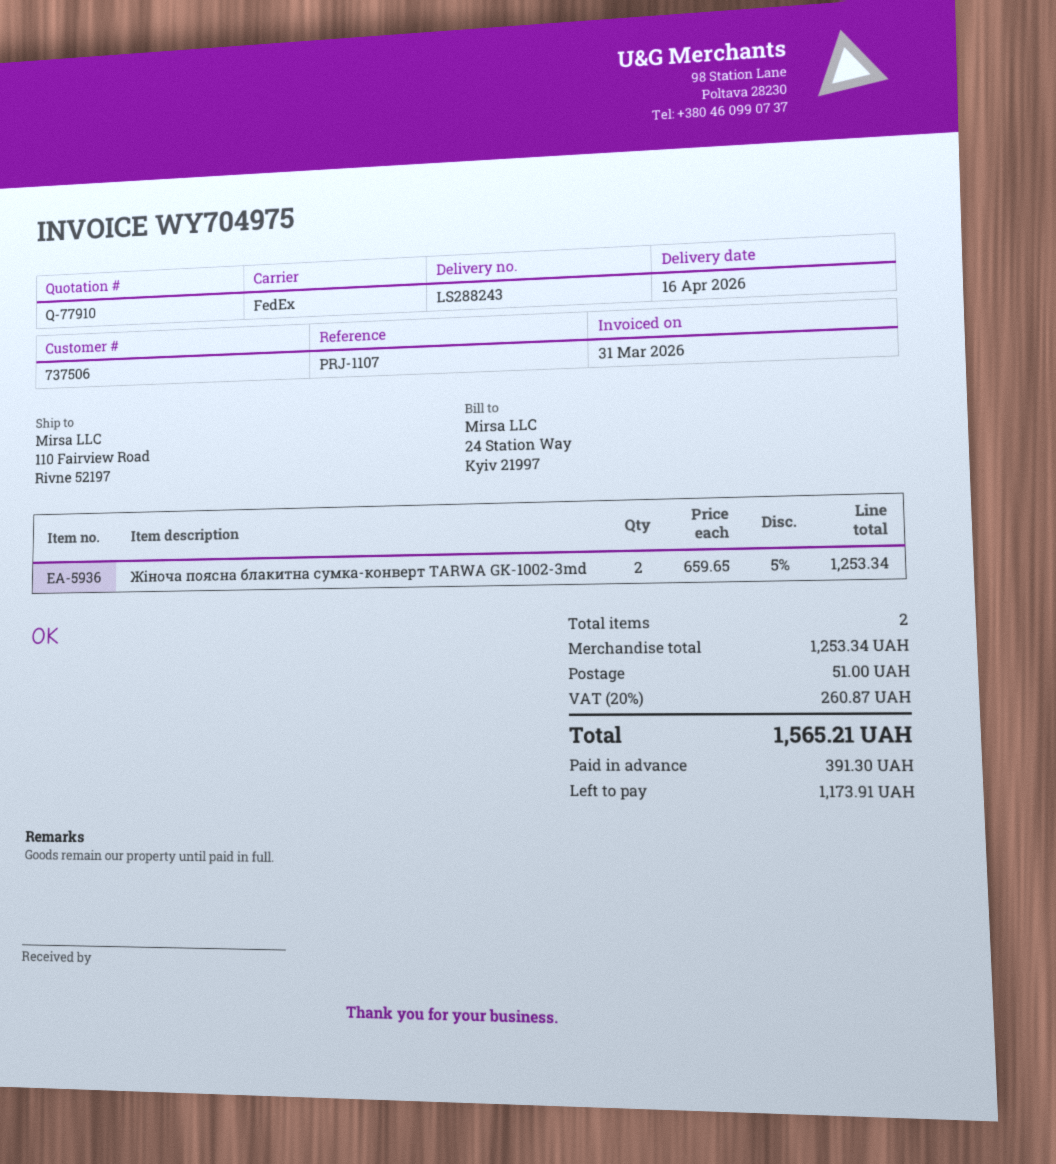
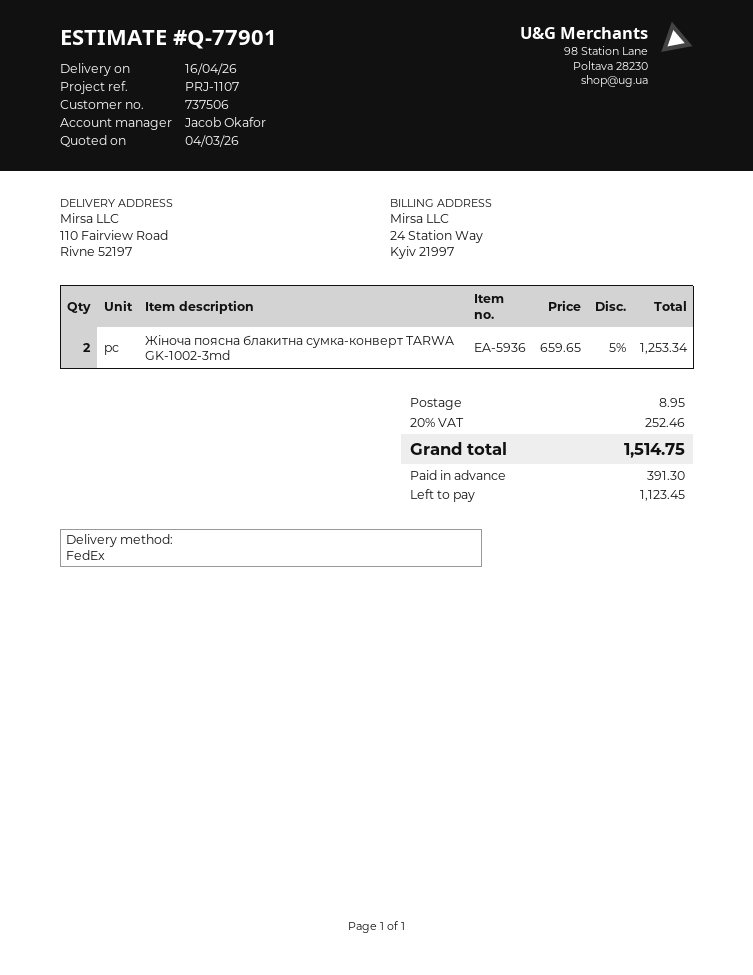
quote number: Q-77910 -> Q-77901
shipping: 51.00 -> 8.95
tax: 20% = 260.87 -> 20% = 252.46
total: 1565.21 -> 1514.75
balance: 1173.91 -> 1123.45

